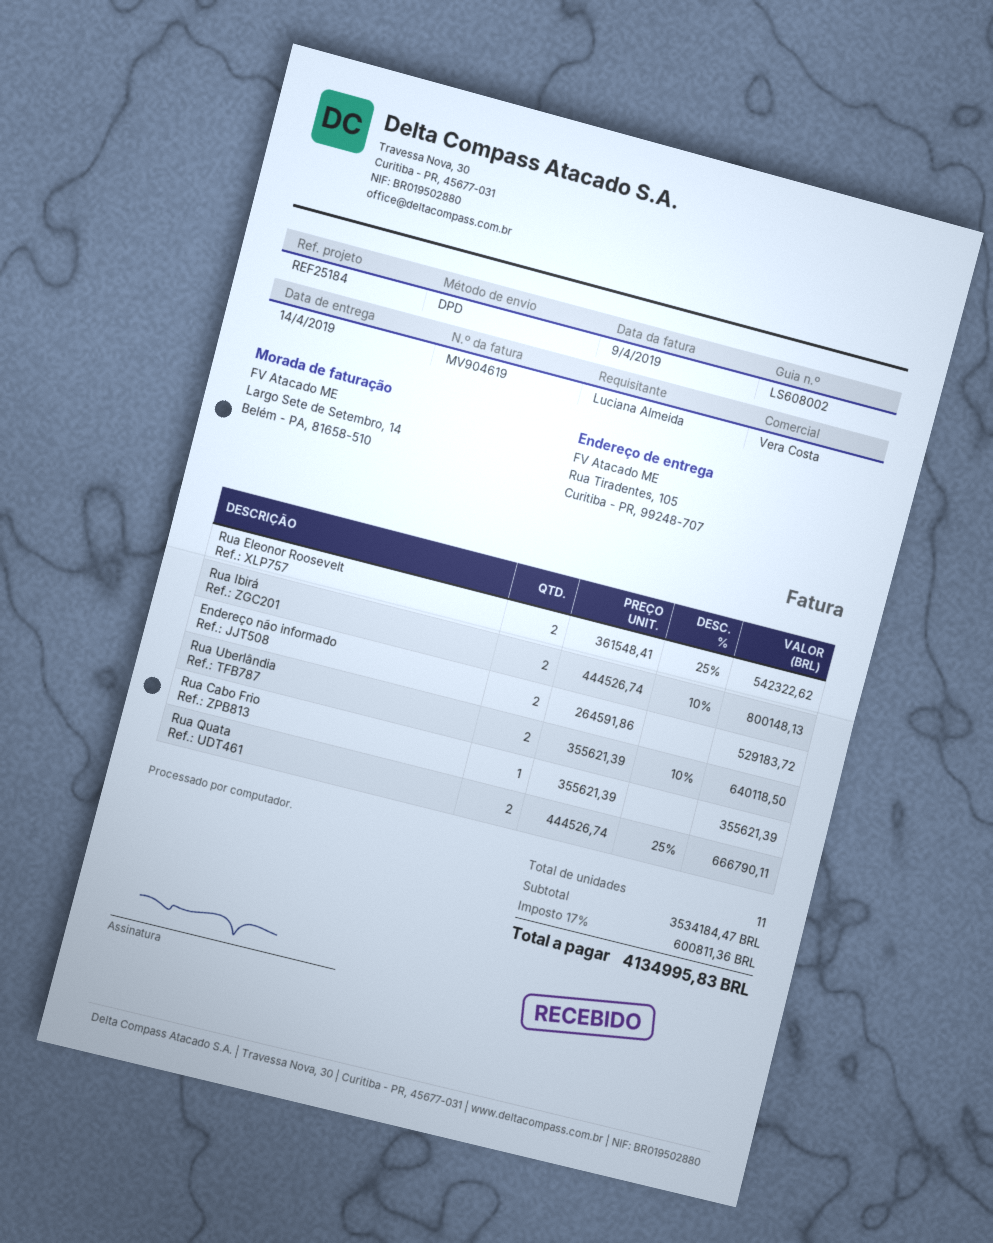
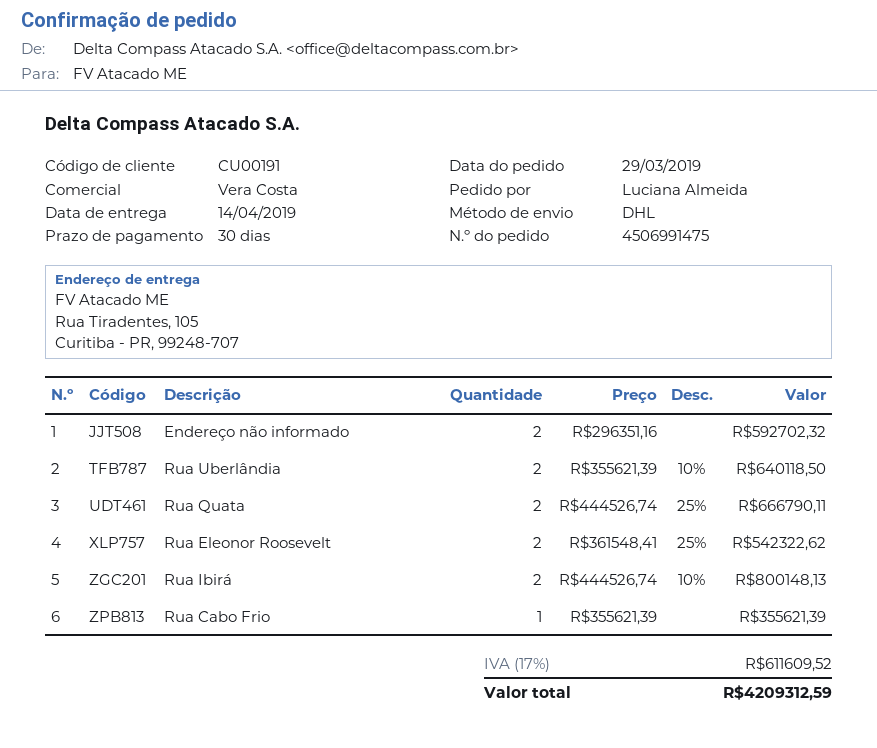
shipping method: DPD -> DHL
Endereço não informado: 2 x 264591.86 = 529183.72 -> 2 x 296351.16 = 592702.32
tax: 17% = 600811.36 -> 17% = 611609.52
total: 4134995.83 -> 4209312.59

